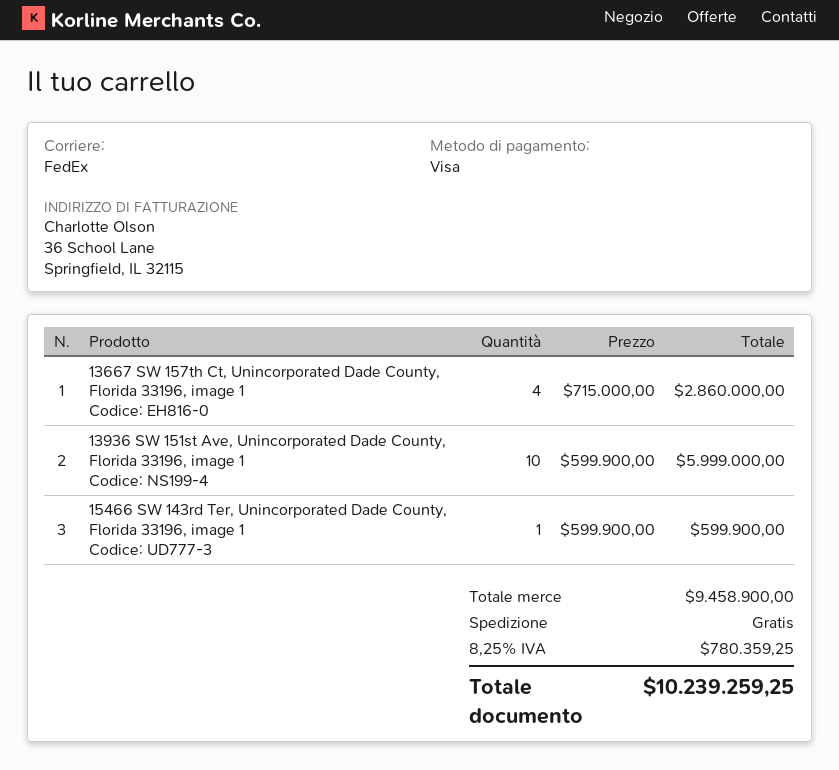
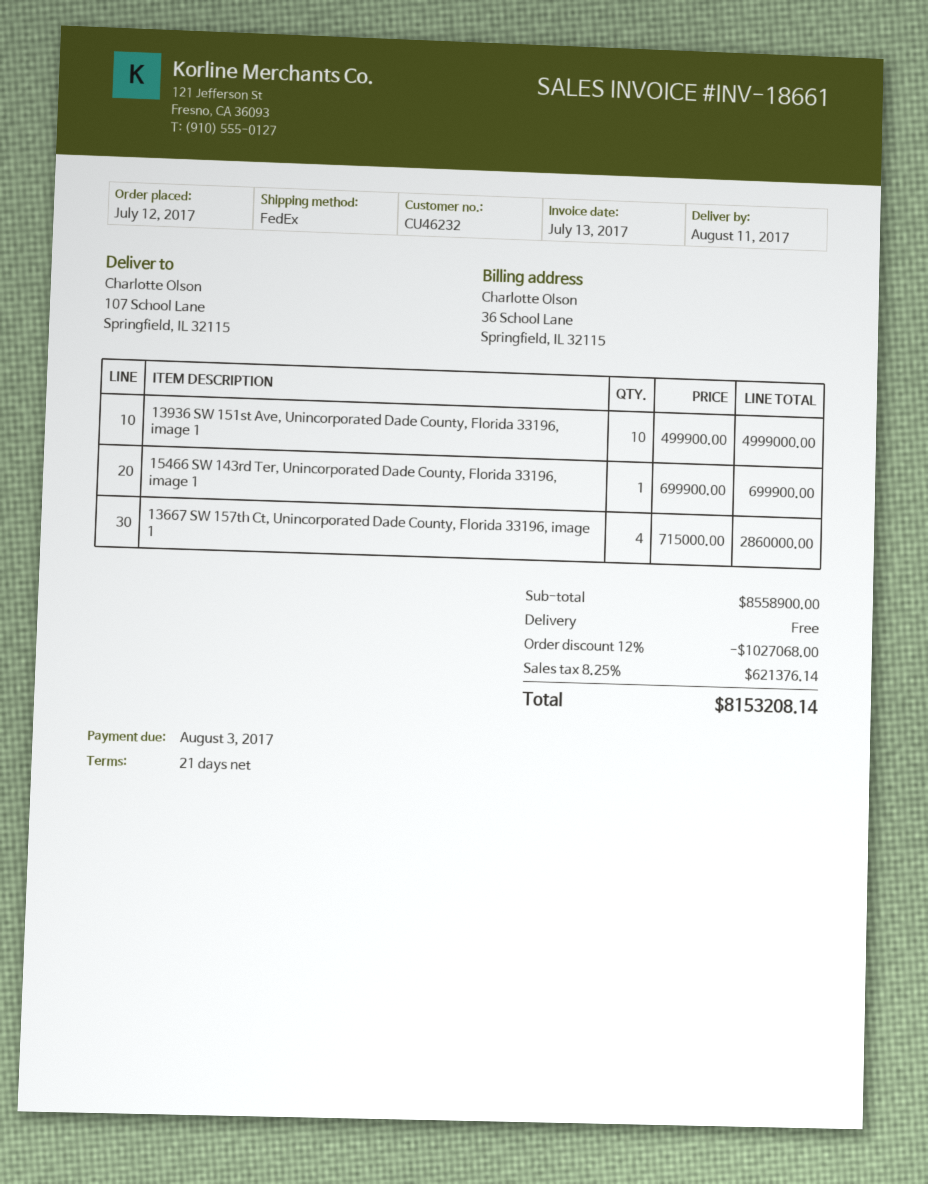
13936 SW 151st Ave, Unincorporated Dade County, Florida 33196, image 1: 10 x 599900.00 = 5999000.00 -> 10 x 499900.00 = 4999000.00
15466 SW 143rd Ter, Unincorporated Dade County, Florida 33196, image 1: 1 x 599900.00 = 599900.00 -> 1 x 699900.00 = 699900.00
subtotal: 9458900.00 -> 8558900.00
discount: none -> 12% = 1027068.00
tax: 8.25% = 780359.25 -> 8.25% = 621376.14
total: 10239259.25 -> 8153208.14

